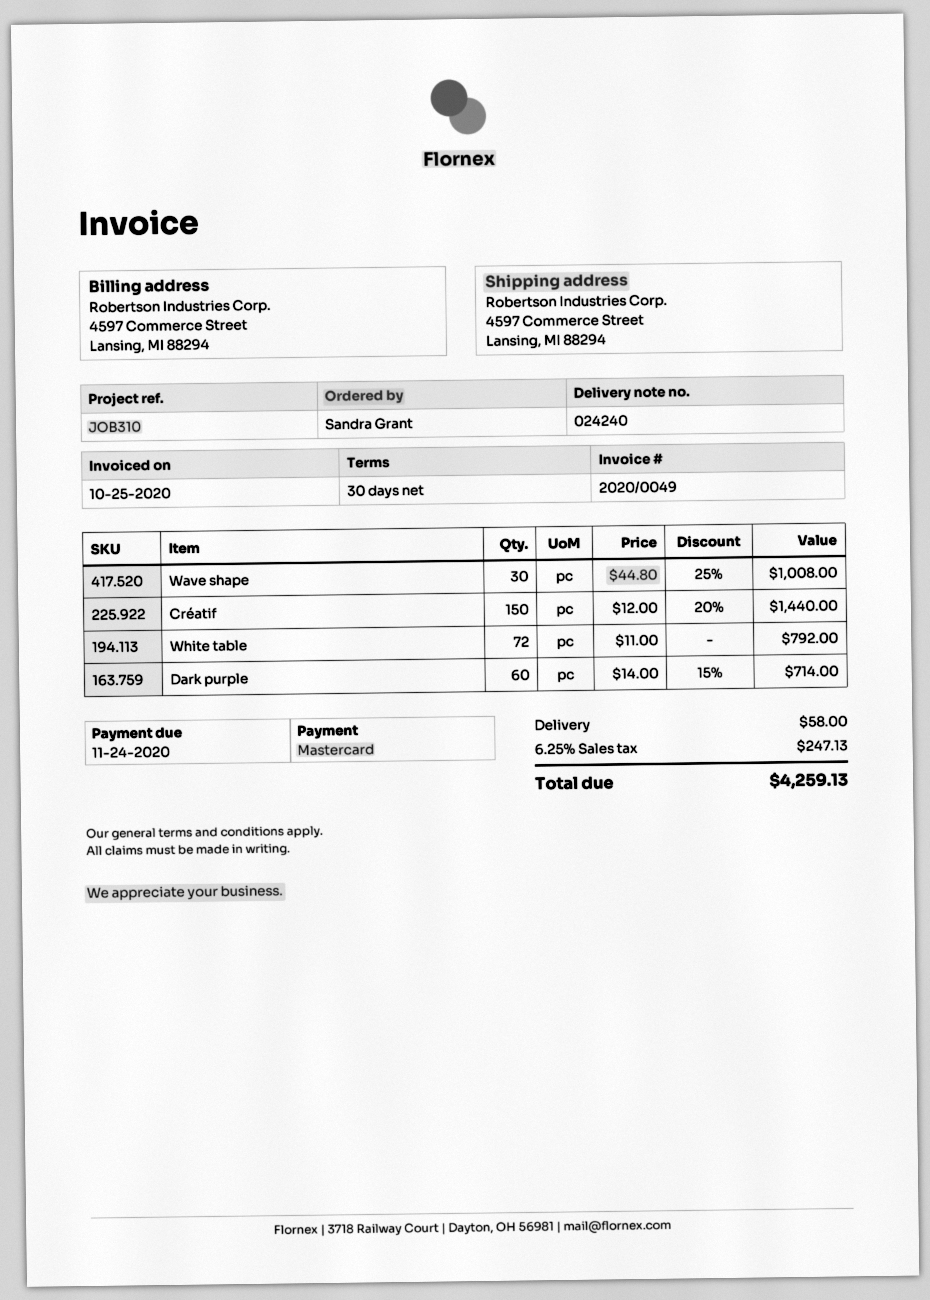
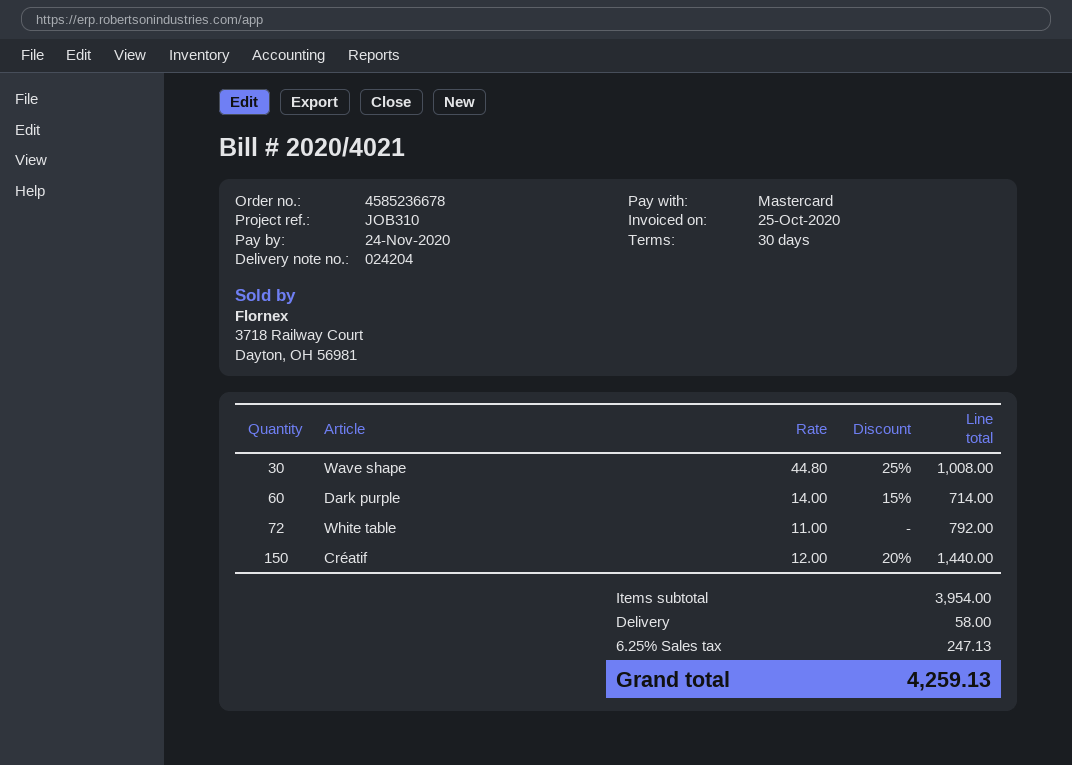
delivery note number: 024240 -> 024204
invoice number: 2020/0049 -> 2020/4021

